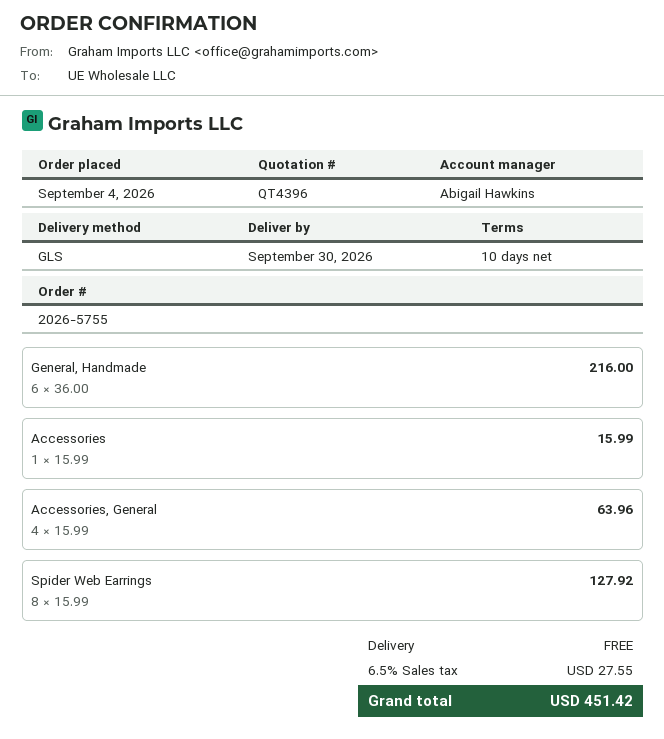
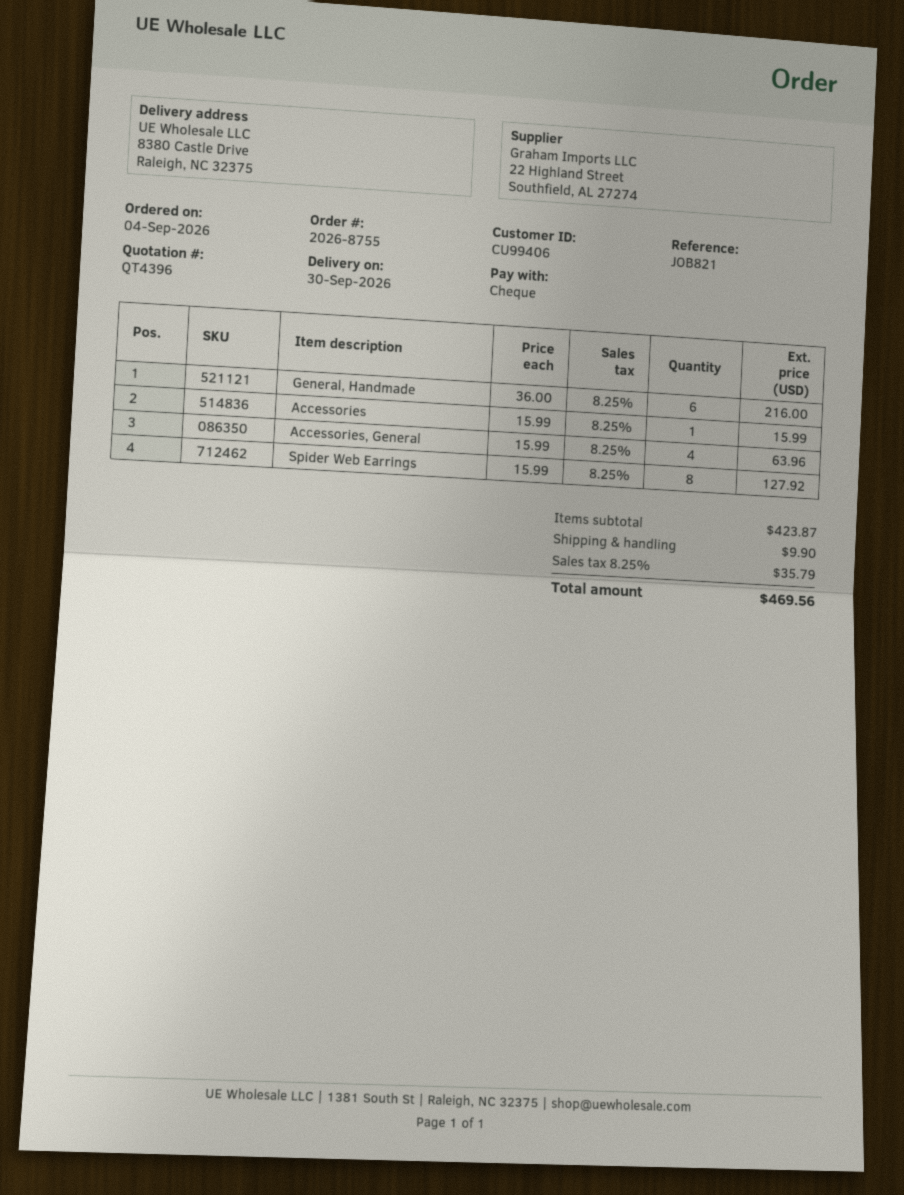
order number: 2026-5755 -> 2026-8755
shipping: 0.00 -> 9.90
tax: 6.5% = 27.55 -> 8.25% = 35.79
total: 451.42 -> 469.56

